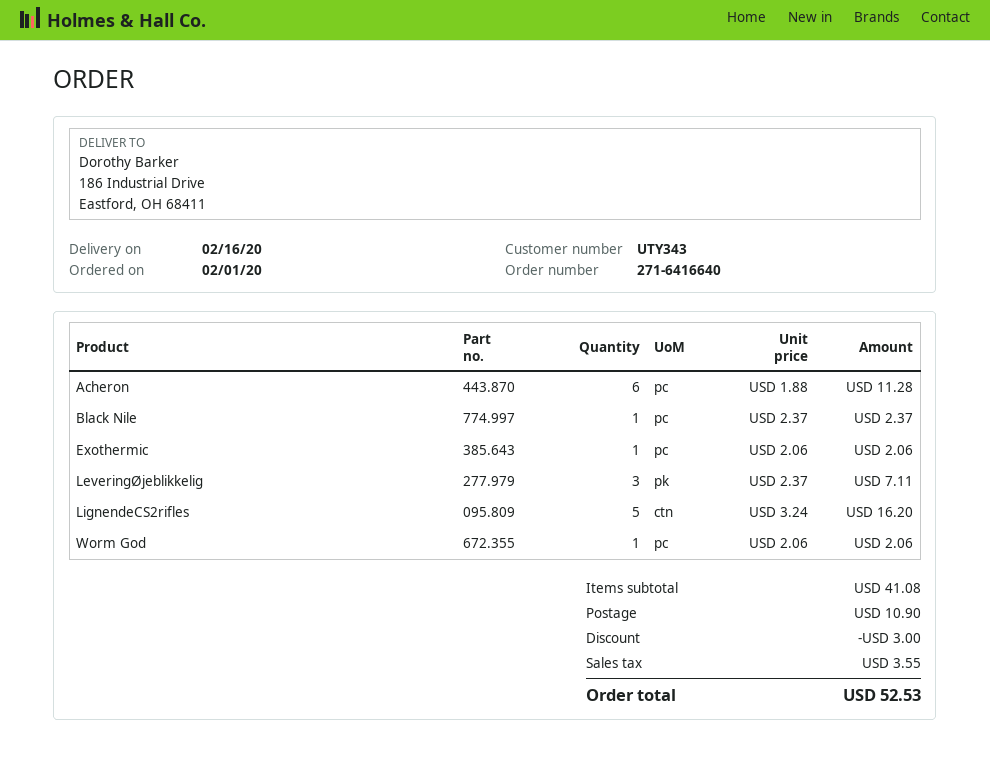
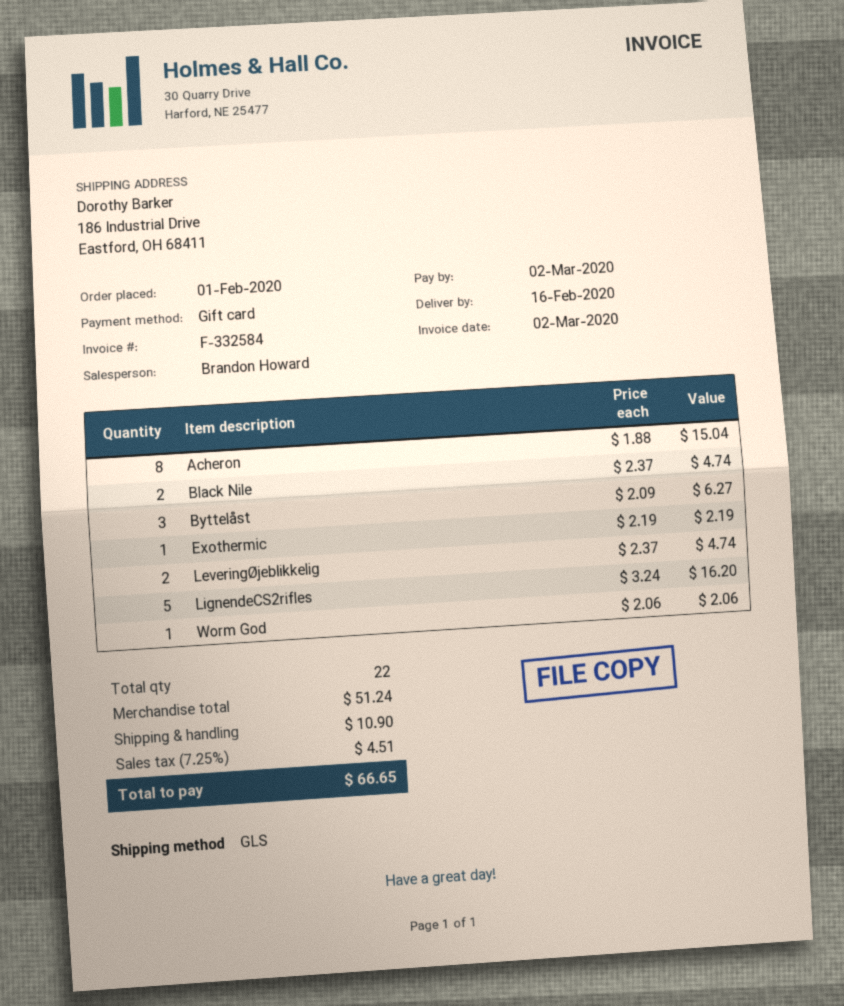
Acheron: 6 x 1.88 = 11.28 -> 8 x 1.88 = 15.04
Black Nile: 1 x 2.37 = 2.37 -> 2 x 2.37 = 4.74
Exothermic: 1 x 2.06 = 2.06 -> 1 x 2.19 = 2.19
LeveringØjeblikkelig: 3 x 2.37 = 7.11 -> 2 x 2.37 = 4.74
Byttelåst: none -> 3 x 2.09 = 6.27
subtotal: 41.08 -> 51.24
discount: 3.00 -> none
tax: 3.55 -> 4.51
total: 52.53 -> 66.65

